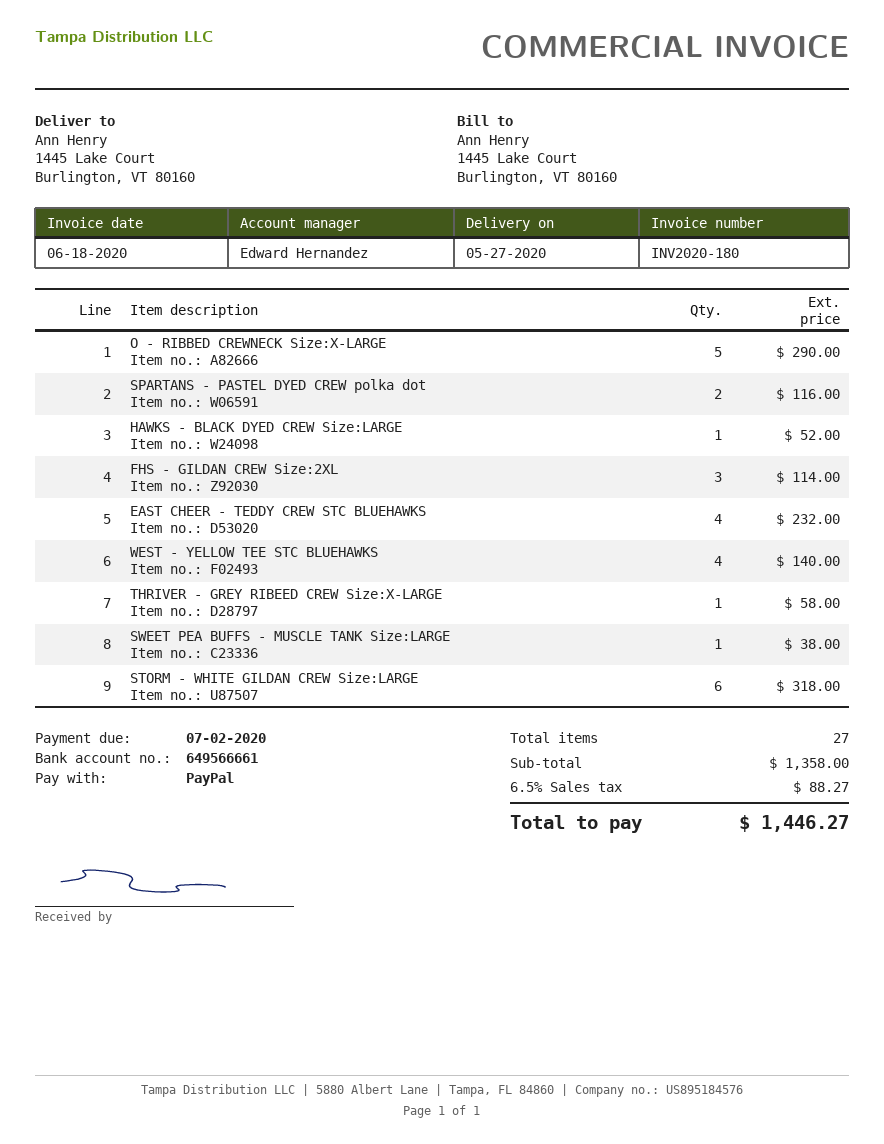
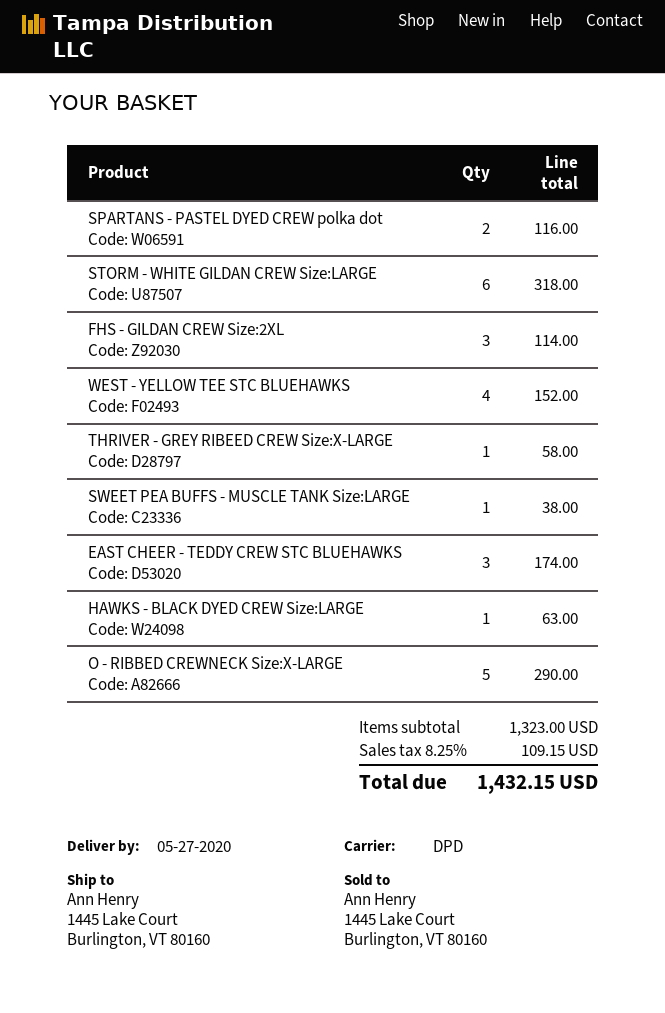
HAWKS - BLACK DYED CREW Size:LARGE: 1 for 52.00 -> 1 for 63.00
EAST CHEER - TEDDY CREW STC BLUEHAWKS: 4 for 232.00 -> 3 for 174.00
WEST - YELLOW TEE STC BLUEHAWKS: 4 for 140.00 -> 4 for 152.00
subtotal: 1358.00 -> 1323.00
tax: 6.5% = 88.27 -> 8.25% = 109.15
total: 1446.27 -> 1432.15

